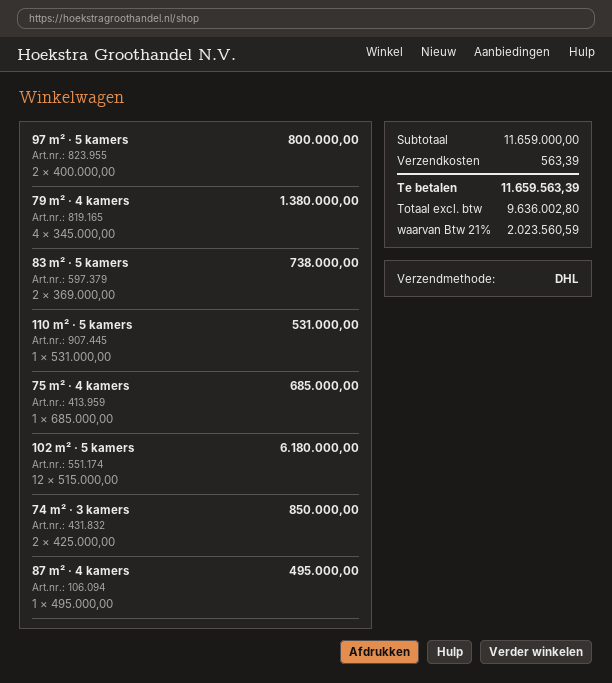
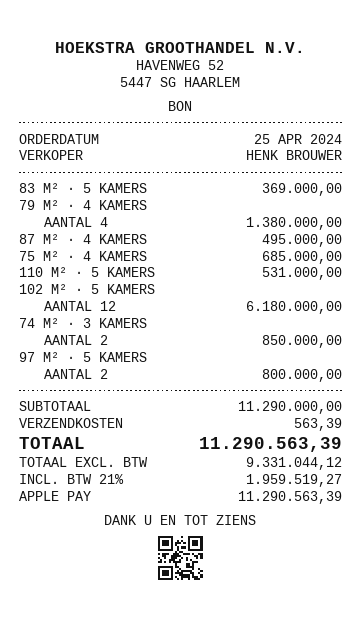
83 m² · 5 kamers: 2 for 738000.00 -> 1 for 369000.00
subtotal: 11659000.00 -> 11290000.00
net: 9636002.80 -> 9331044.12
tax: 21% = 2023560.59 -> 21% = 1959519.27
total: 11659563.39 -> 11290563.39

